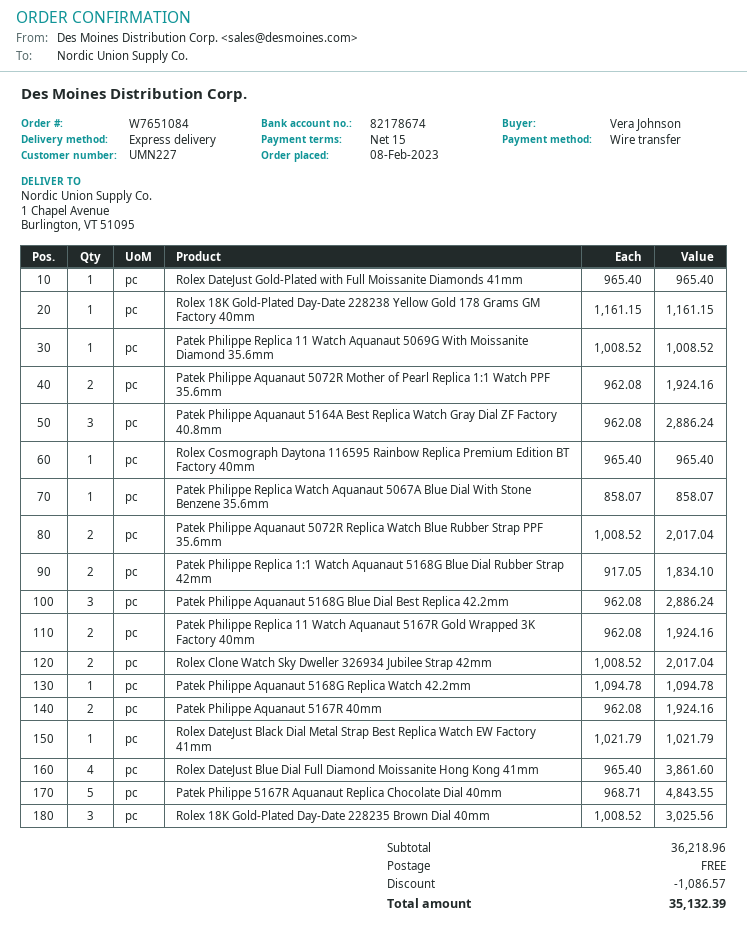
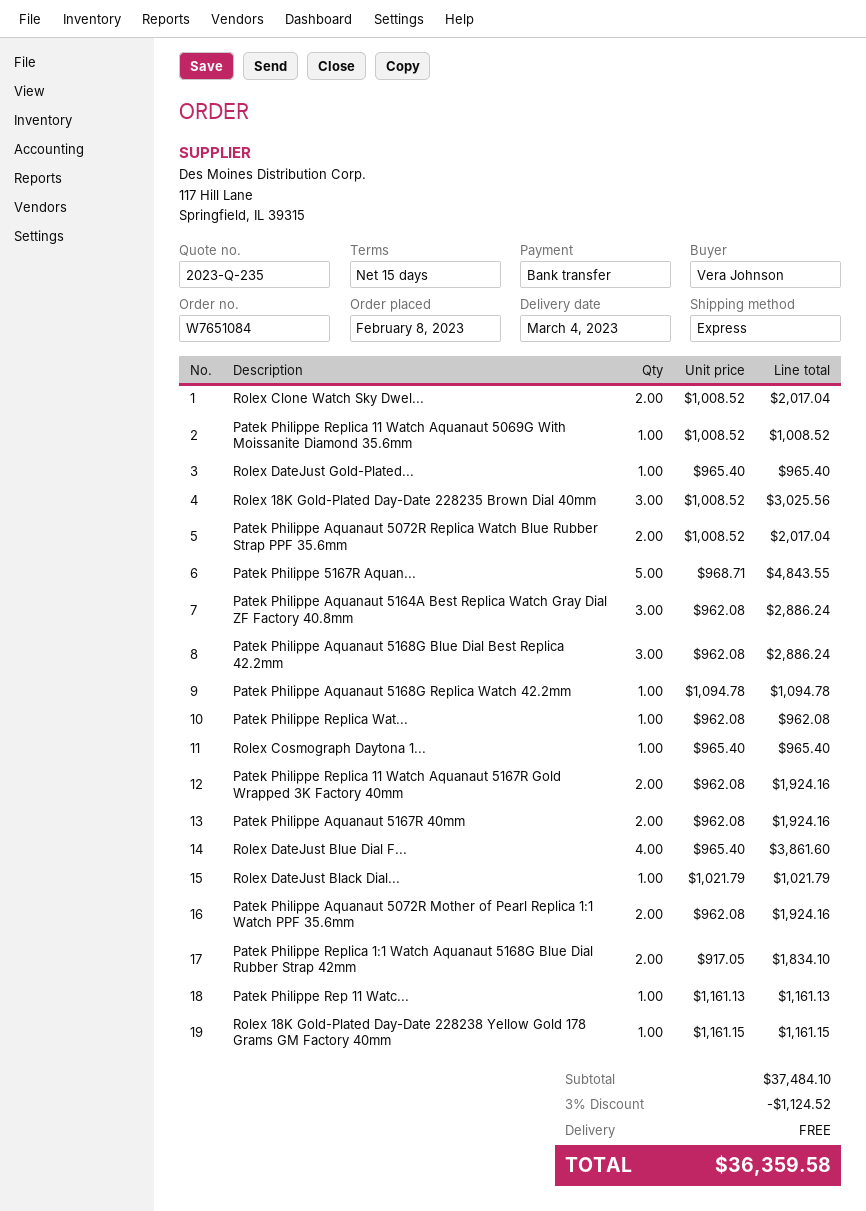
Patek Philippe Replica Watch Aquanaut 5067A Blue Dial With Stone Benzene 35.6mm: 1 x 858.07 = 858.07 -> 1 x 962.08 = 962.08
Patek Philippe Rep 11 Watc...: none -> 1 x 1161.13 = 1161.13
subtotal: 36218.96 -> 37484.10
discount: 1086.57 -> 1124.52
total: 35132.39 -> 36359.58

